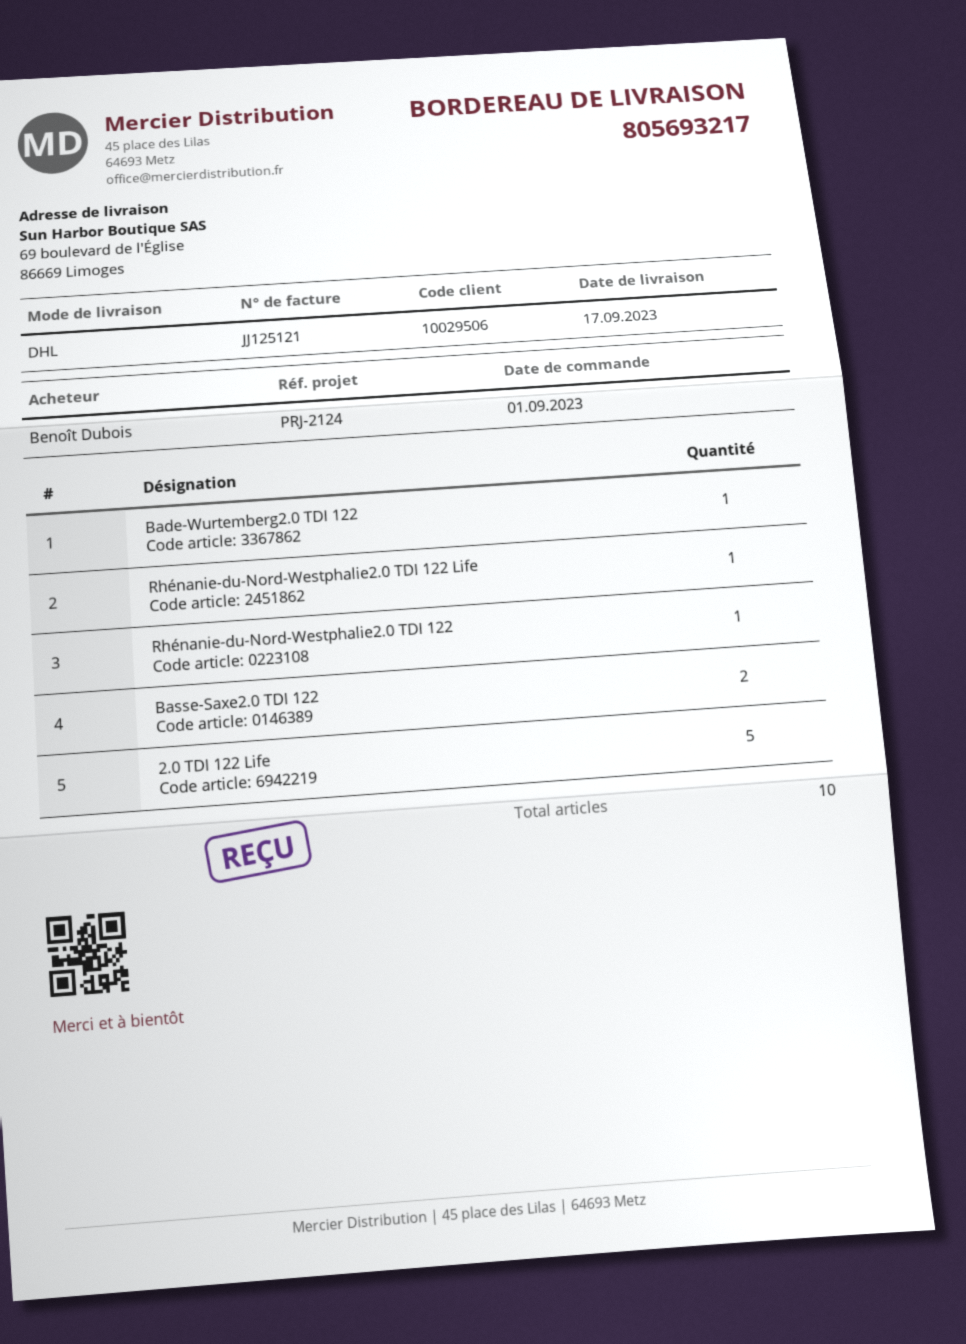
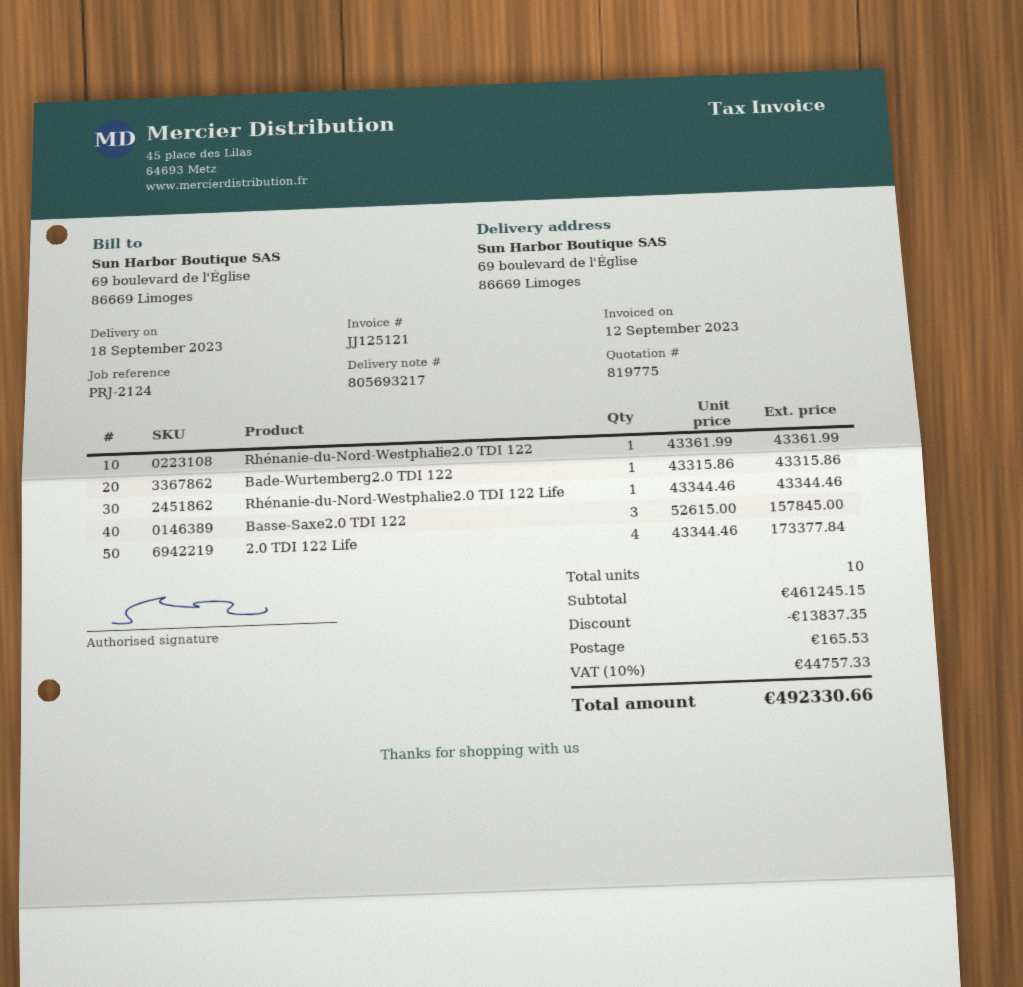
delivery date: 2023-09-17 -> 2023-09-18
Basse-Saxe2.0 TDI 122: 2 -> 3
2.0 TDI 122 Life: 5 -> 4

